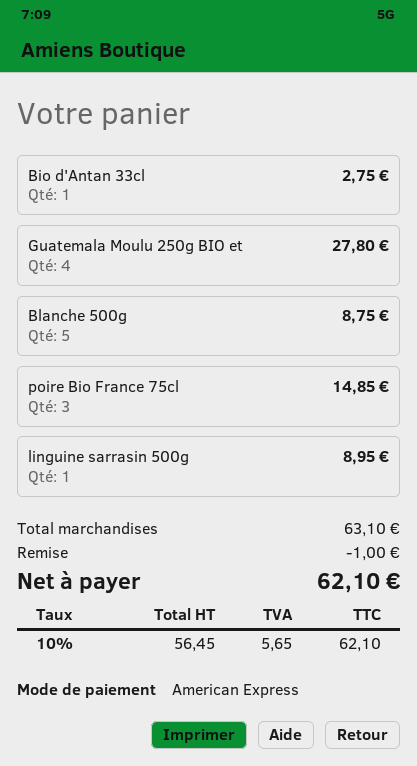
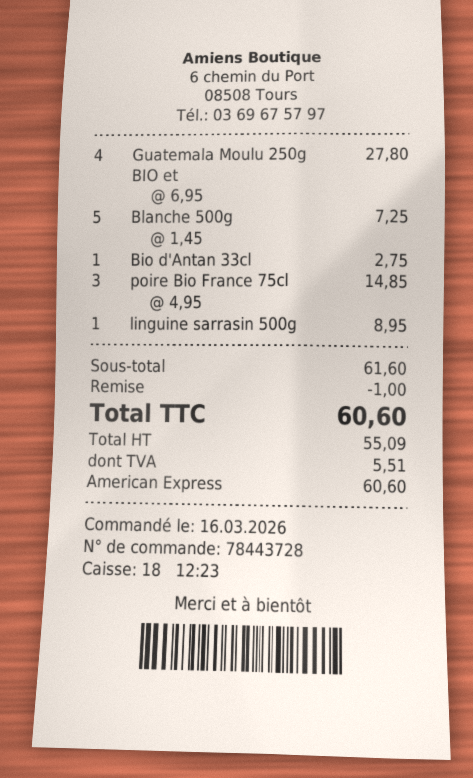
Blanche 500g: 5 for 8.75 -> 5 for 7.25
subtotal: 63.10 -> 61.60
net: 56.45 -> 55.09
tax: 5.65 -> 5.51
total: 62.10 -> 60.60

